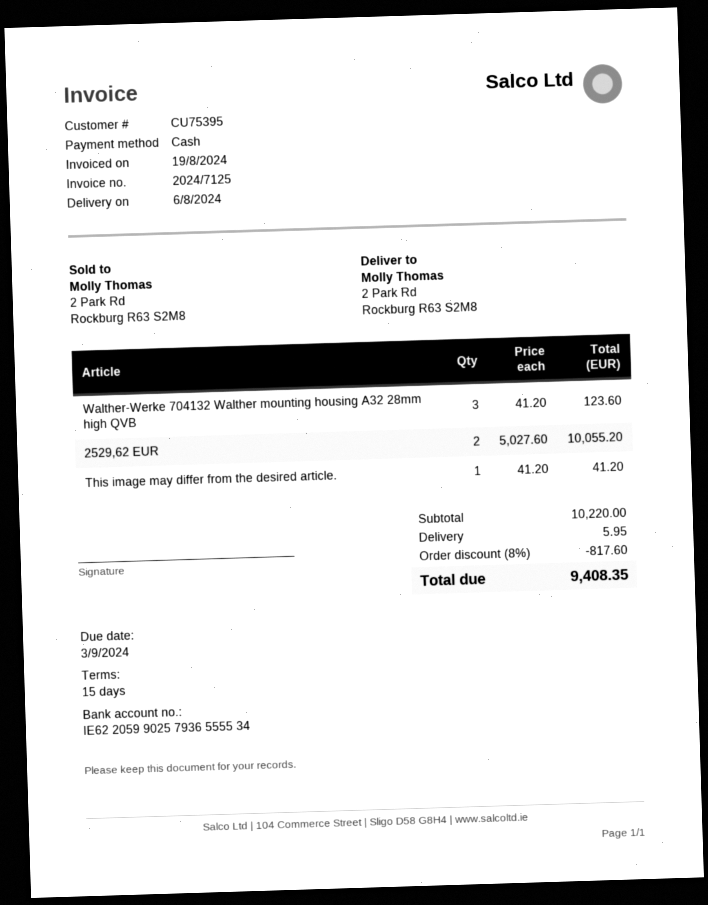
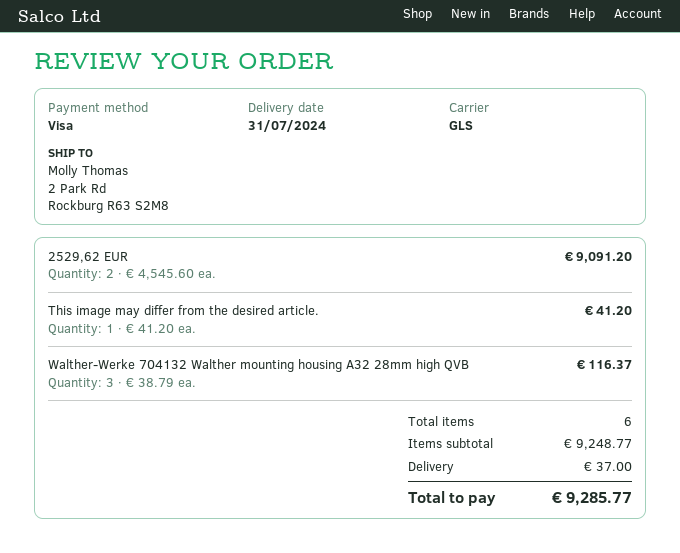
delivery date: 2024-08-06 -> 2024-07-31
payment method: cash -> Visa
Walther-Werke 704132 Walther mounting housing A32 28mm high QVB: 3 x 41.20 = 123.60 -> 3 x 38.79 = 116.37
2529,62 EUR: 2 x 5027.60 = 10055.20 -> 2 x 4545.60 = 9091.20
subtotal: 10220.00 -> 9248.77
discount: 8% = 817.60 -> none
shipping: 5.95 -> 37.00
total: 9408.35 -> 9285.77

